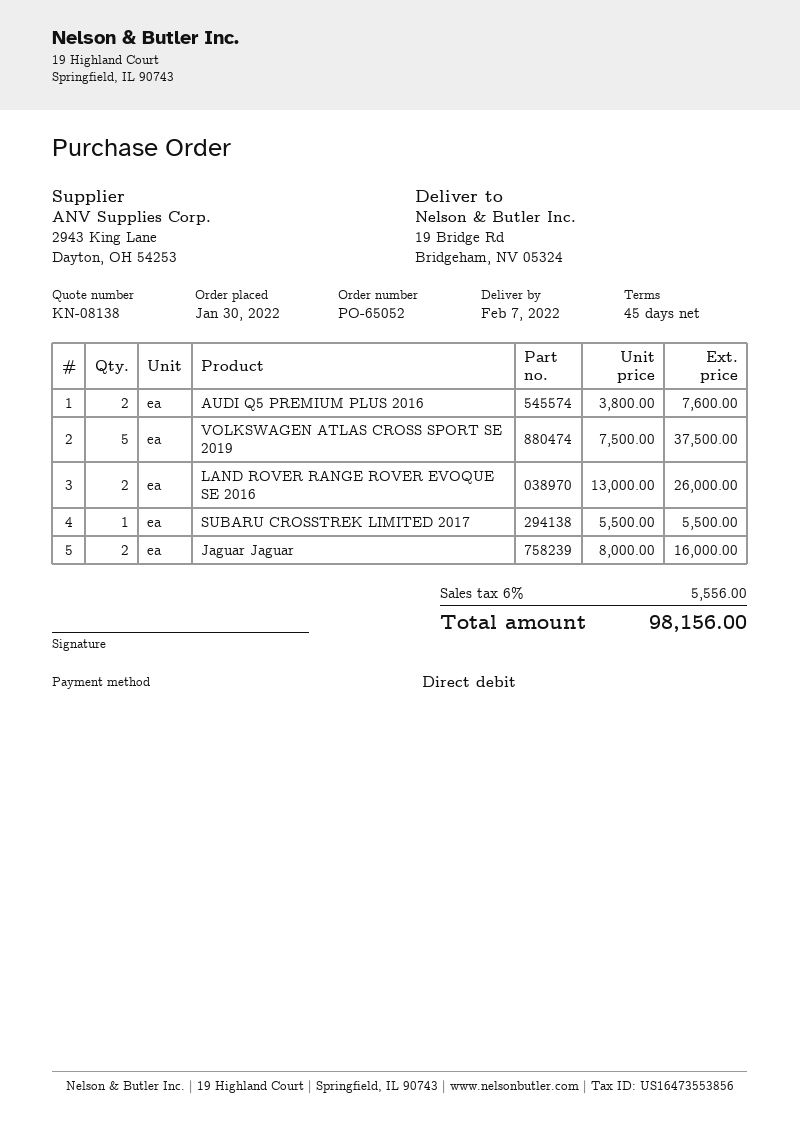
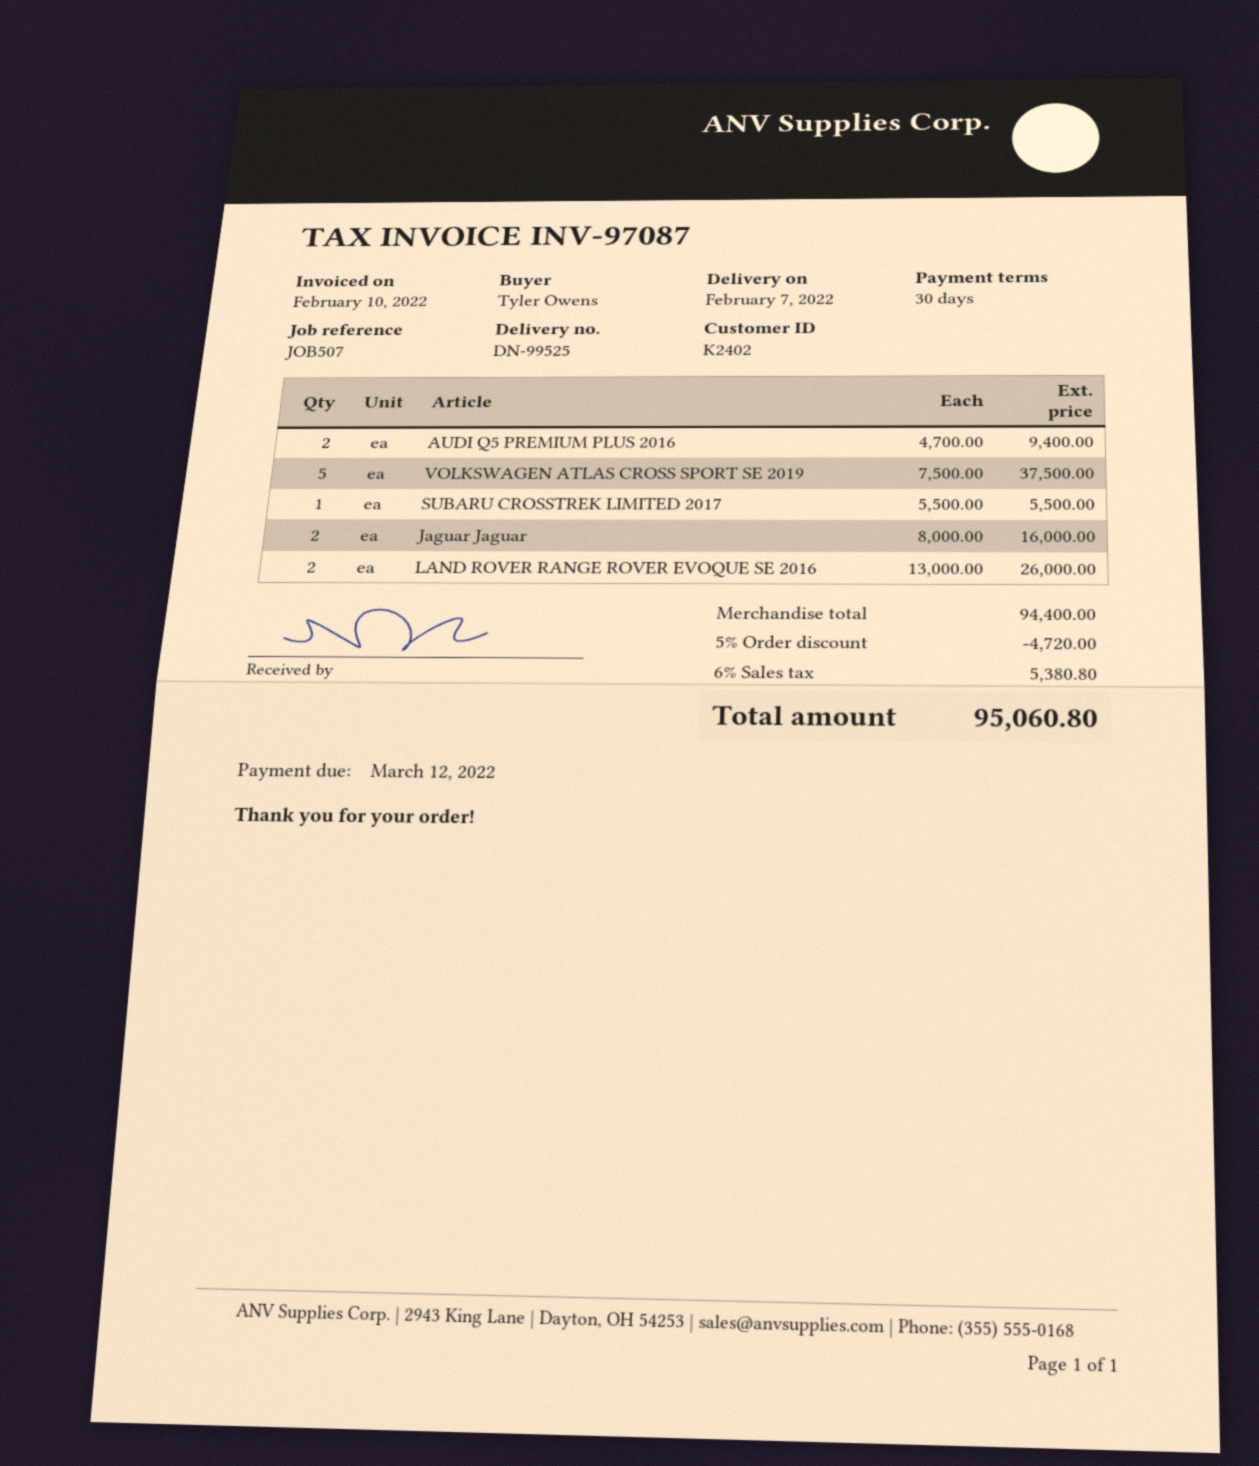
payment terms: 45 days -> 30 days
AUDI Q5 PREMIUM PLUS 2016: 2 x 3800.00 = 7600.00 -> 2 x 4700.00 = 9400.00
discount: none -> 5% = 4720.00
tax: 6% = 5556.00 -> 6% = 5380.80
total: 98156.00 -> 95060.80

